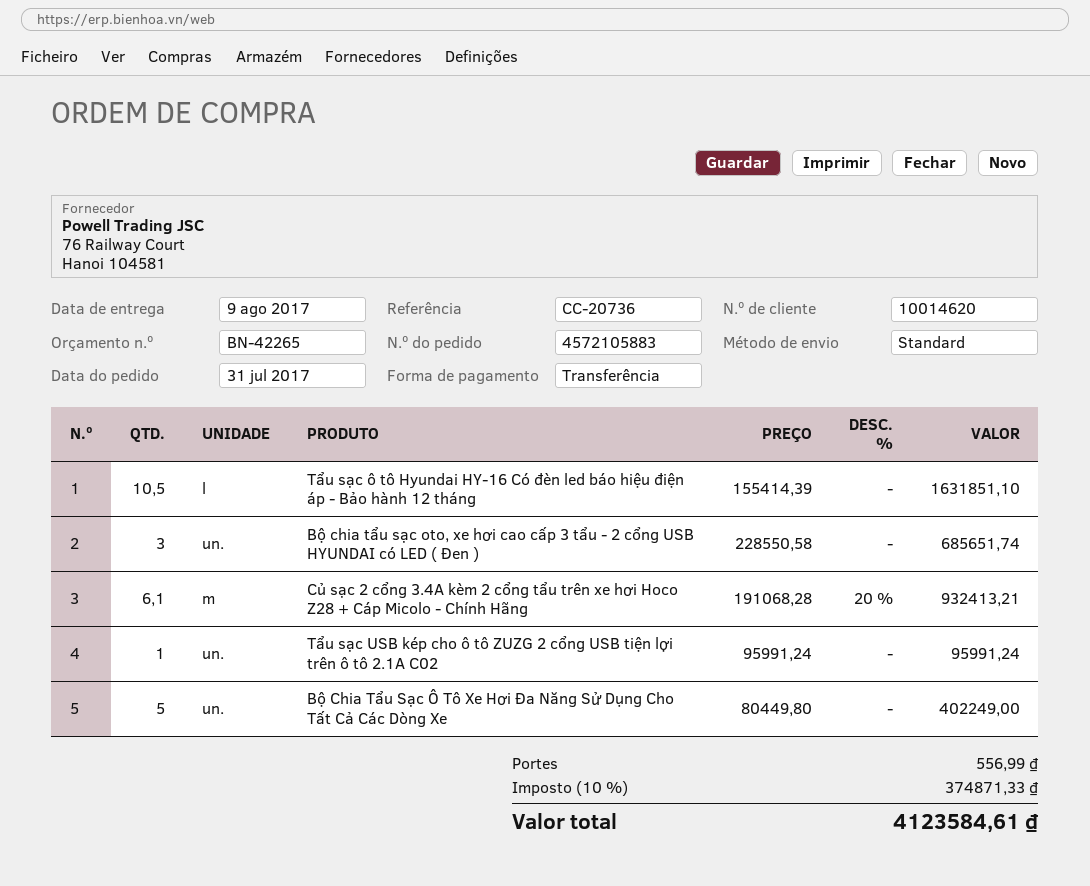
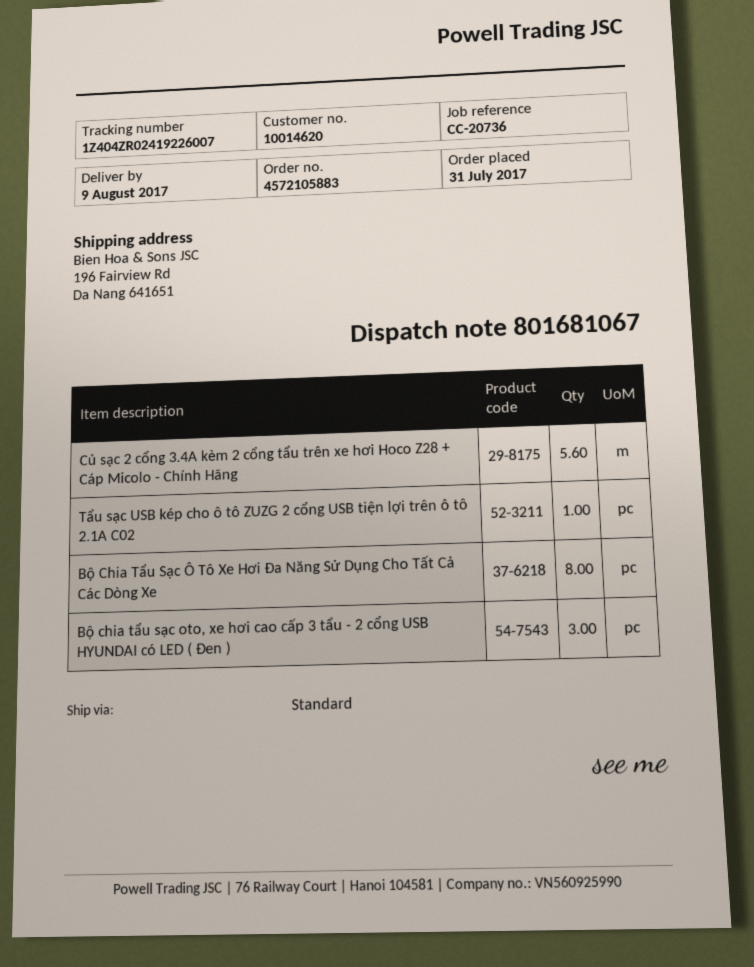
Tẩu sạc ô tô Hyundai HY-16 Có đèn led báo hiệu điện áp - Bảo hành 12 tháng: 10.5 -> none
Củ sạc 2 cổng 3.4A kèm 2 cổng tẩu trên xe hơi Hoco Z28 + Cáp Micolo - Chính Hãng: 6.1 -> 5.6
Bộ Chia Tẩu Sạc Ô Tô Xe Hơi Đa Năng Sử Dụng Cho Tất Cả Các Dòng Xe: 5 -> 8

